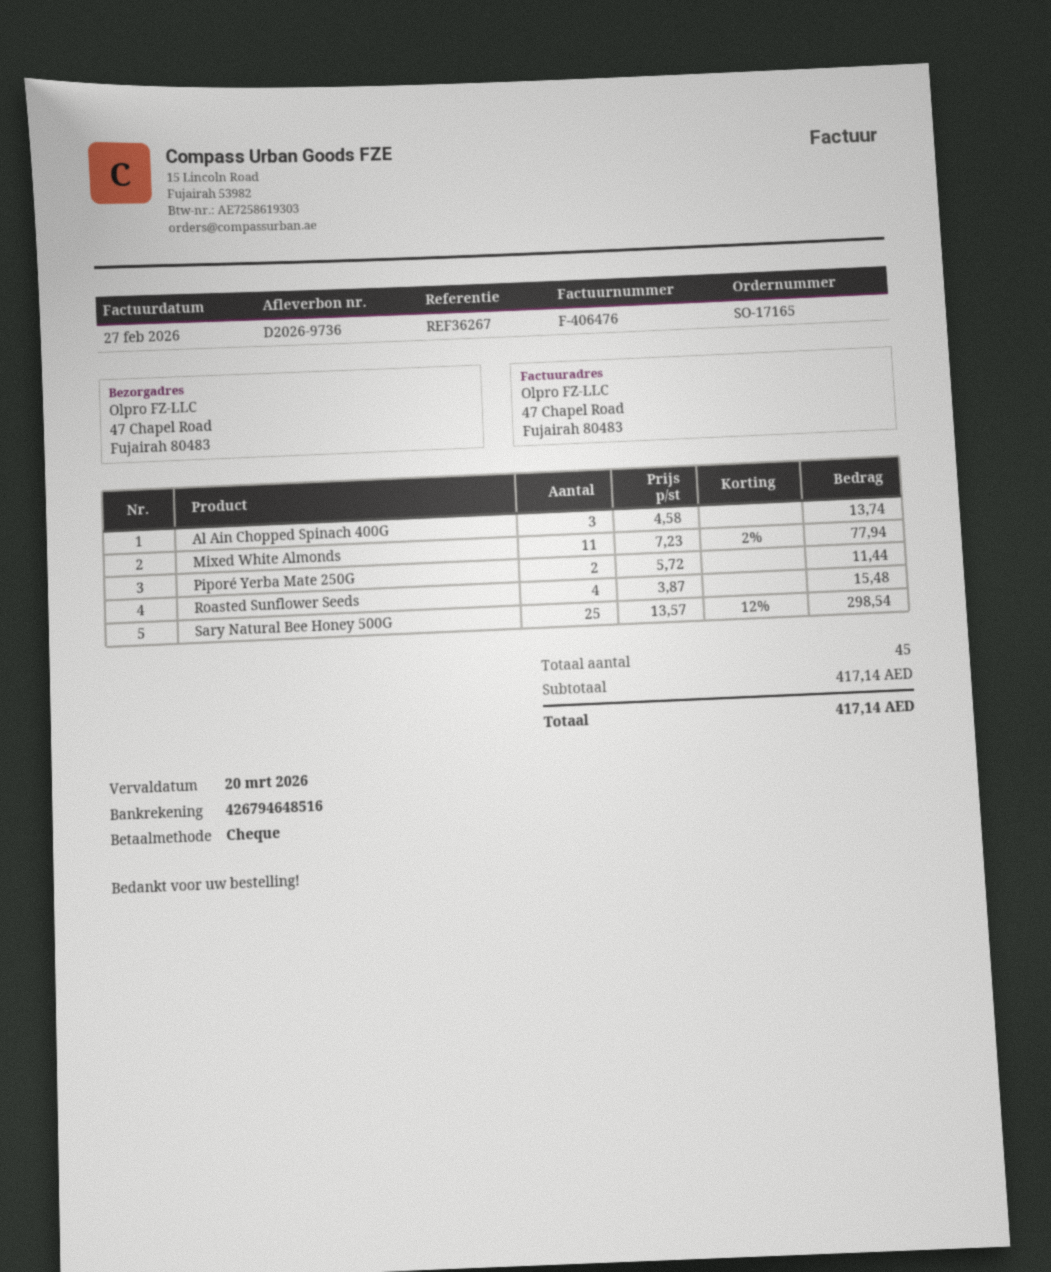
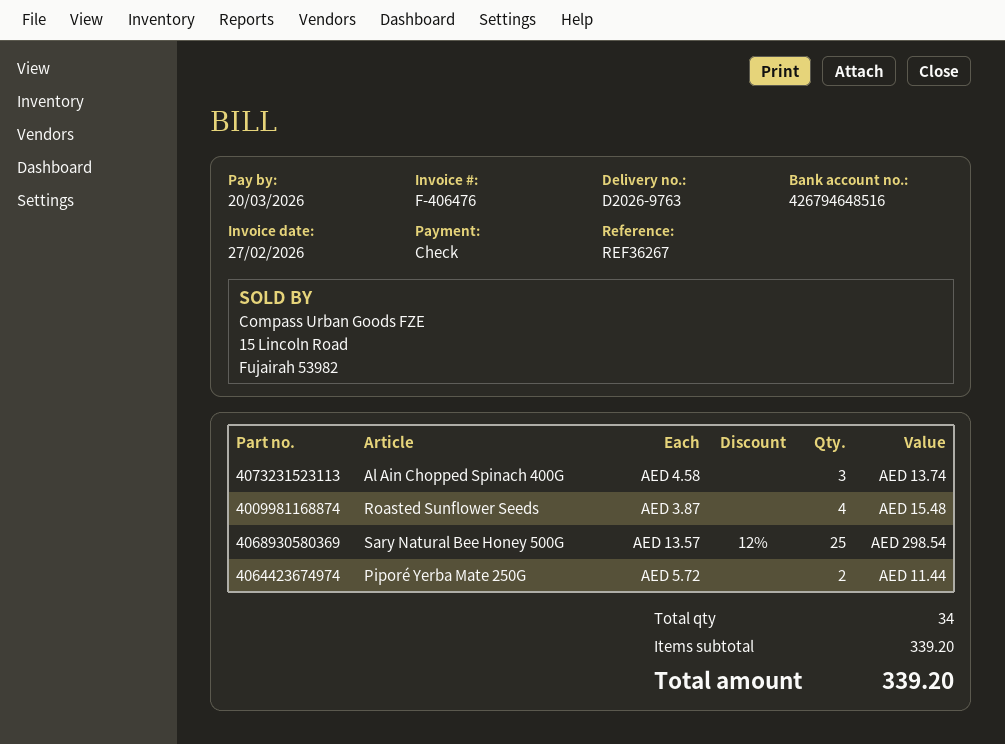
delivery note number: D2026-9736 -> D2026-9763
Mixed White Almonds: 11 x 7.23 - 2% = 77.94 -> none
total quantity: 45 -> 34
subtotal: 417.14 -> 339.20
total: 417.14 -> 339.20

